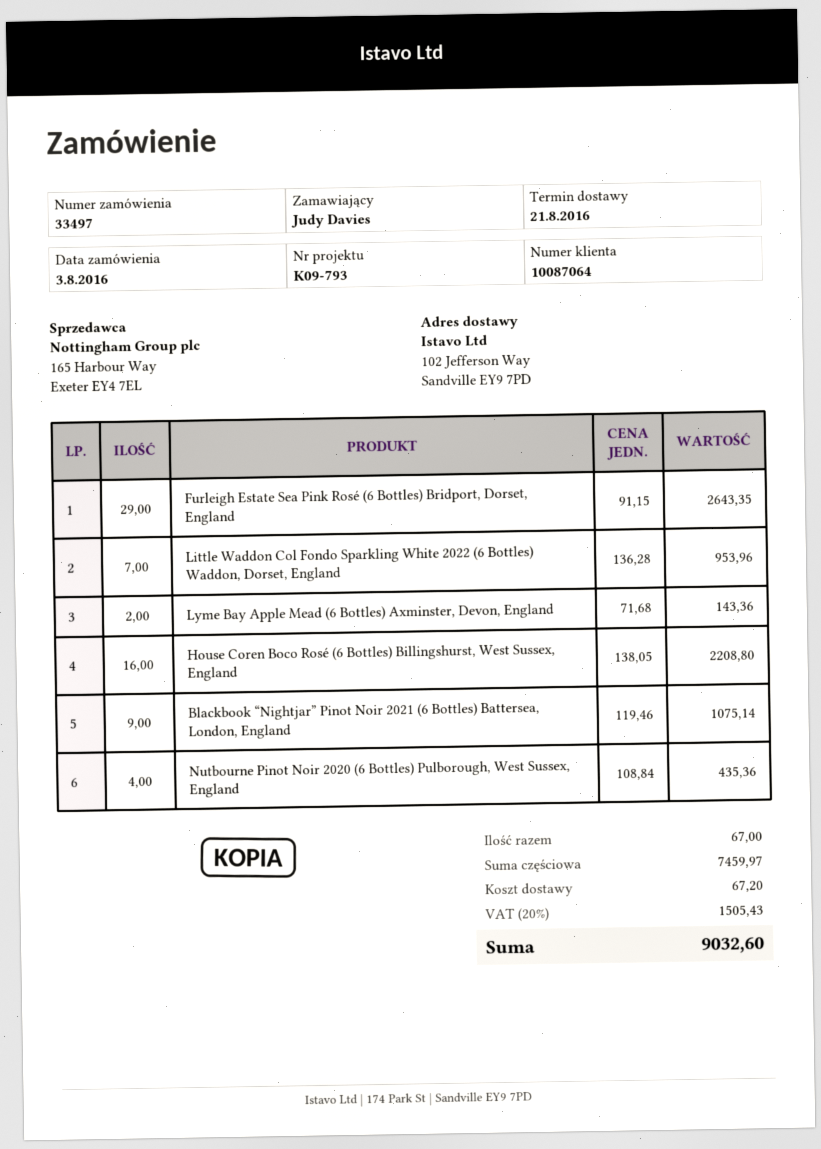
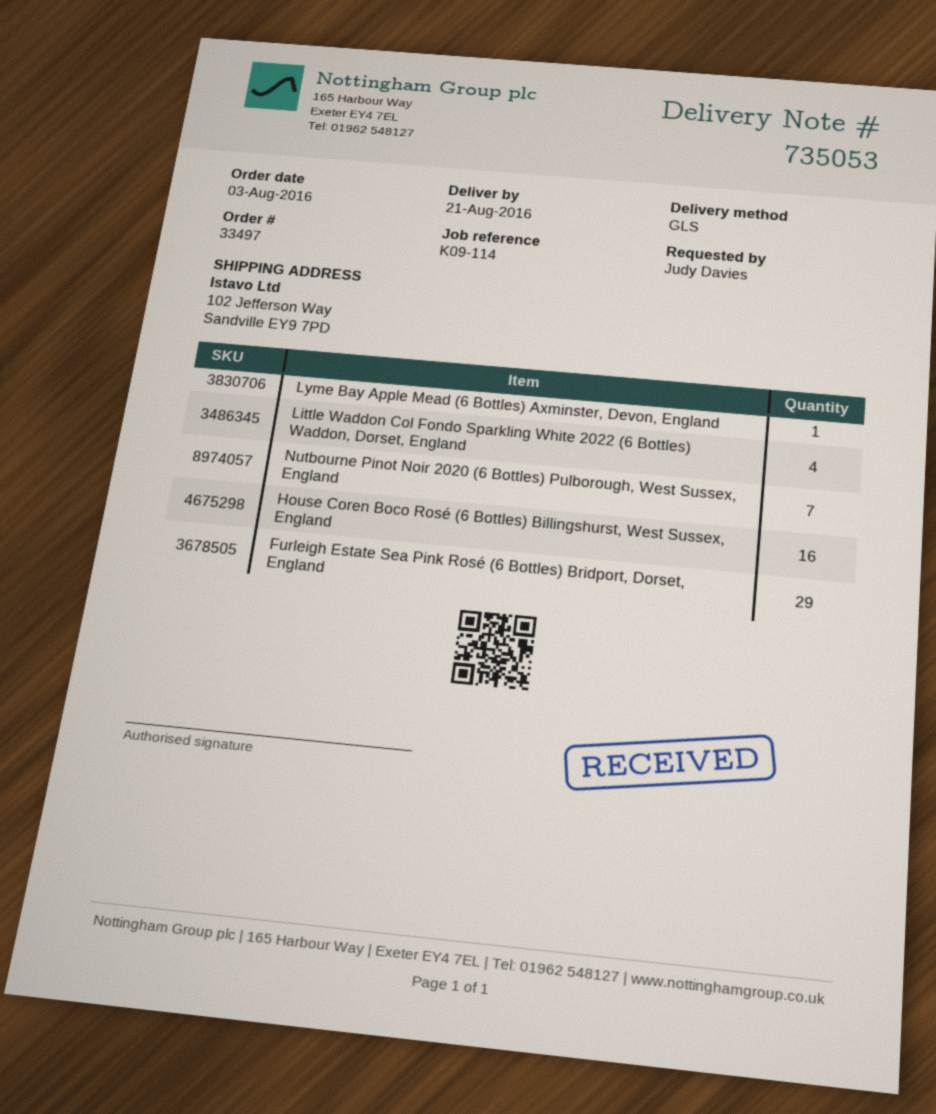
reference: K09-793 -> K09-114
Little Waddon Col Fondo Sparkling White 2022 (6 Bottles) Waddon, Dorset, England: 7 -> 4
Lyme Bay Apple Mead (6 Bottles) Axminster, Devon, England: 2 -> 1
Blackbook “Nightjar” Pinot Noir 2021 (6 Bottles) Battersea, London, England: 9 -> none
Nutbourne Pinot Noir 2020 (6 Bottles) Pulborough, West Sussex, England: 4 -> 7

